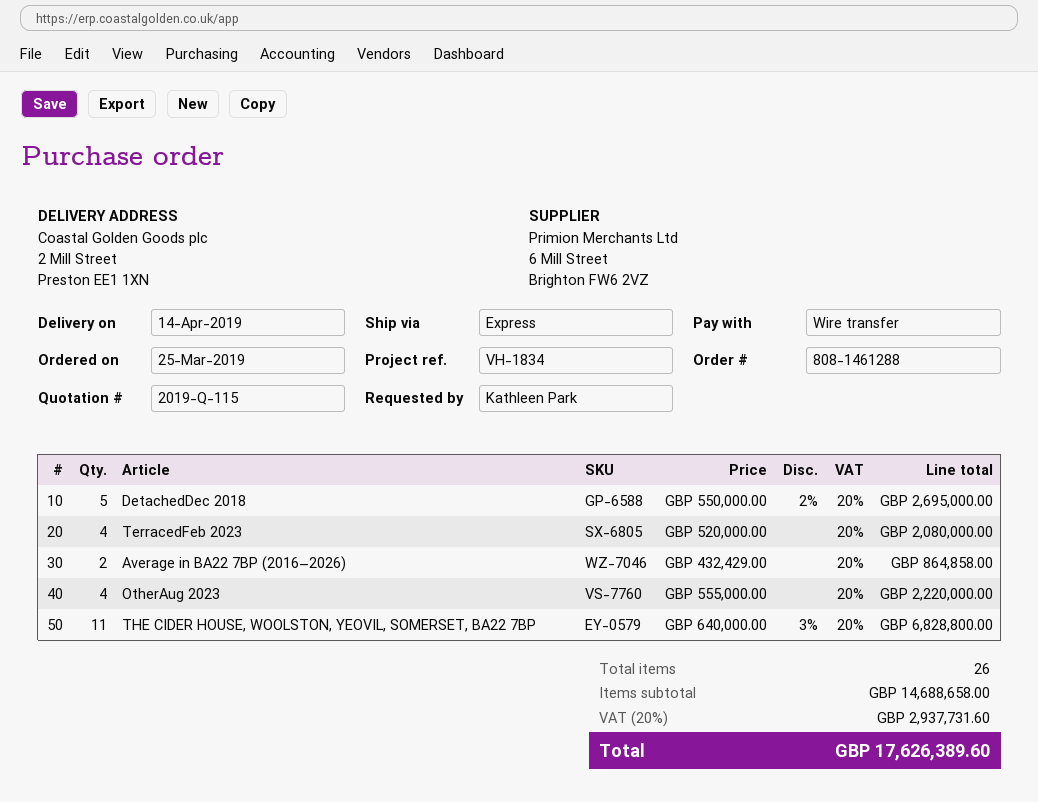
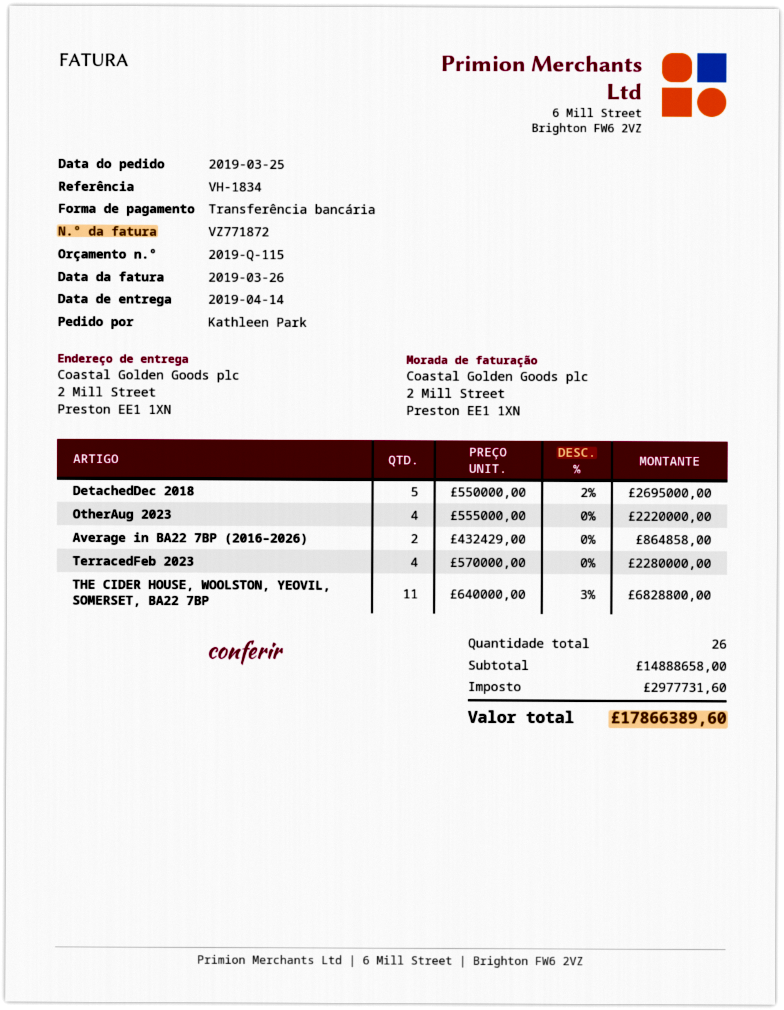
TerracedFeb 2023: 4 x 520000.00 = 2080000.00 -> 4 x 570000.00 = 2280000.00
subtotal: 14688658.00 -> 14888658.00
tax: 2937731.60 -> 2977731.60
total: 17626389.60 -> 17866389.60

